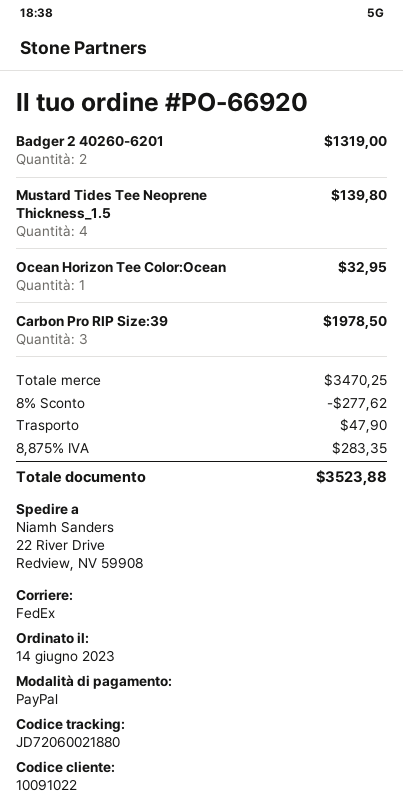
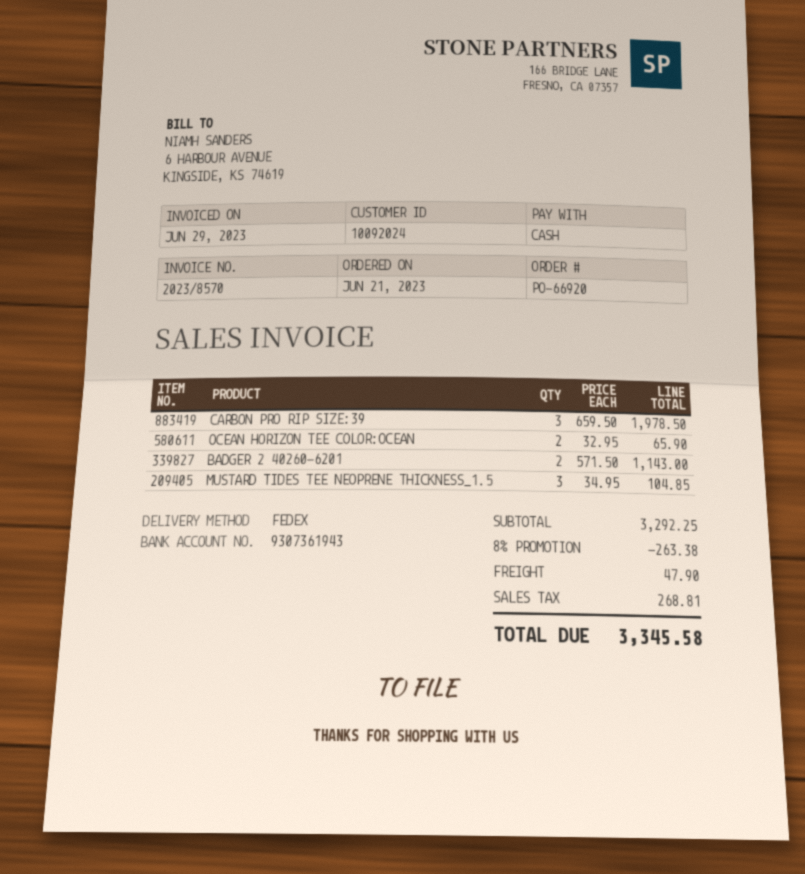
order date: 2023-06-14 -> 2023-06-21
customer number: 10091022 -> 10092024
payment method: PayPal -> cash
Badger 2 40260-6201: 2 for 1319.00 -> 2 for 1143.00
Mustard Tides Tee Neoprene Thickness_1.5: 4 for 139.80 -> 3 for 104.85
Ocean Horizon Tee Color:Ocean: 1 for 32.95 -> 2 for 65.90
subtotal: 3470.25 -> 3292.25
discount: 8% = 277.62 -> 8% = 263.38
tax: 283.35 -> 268.81
total: 3523.88 -> 3345.58

